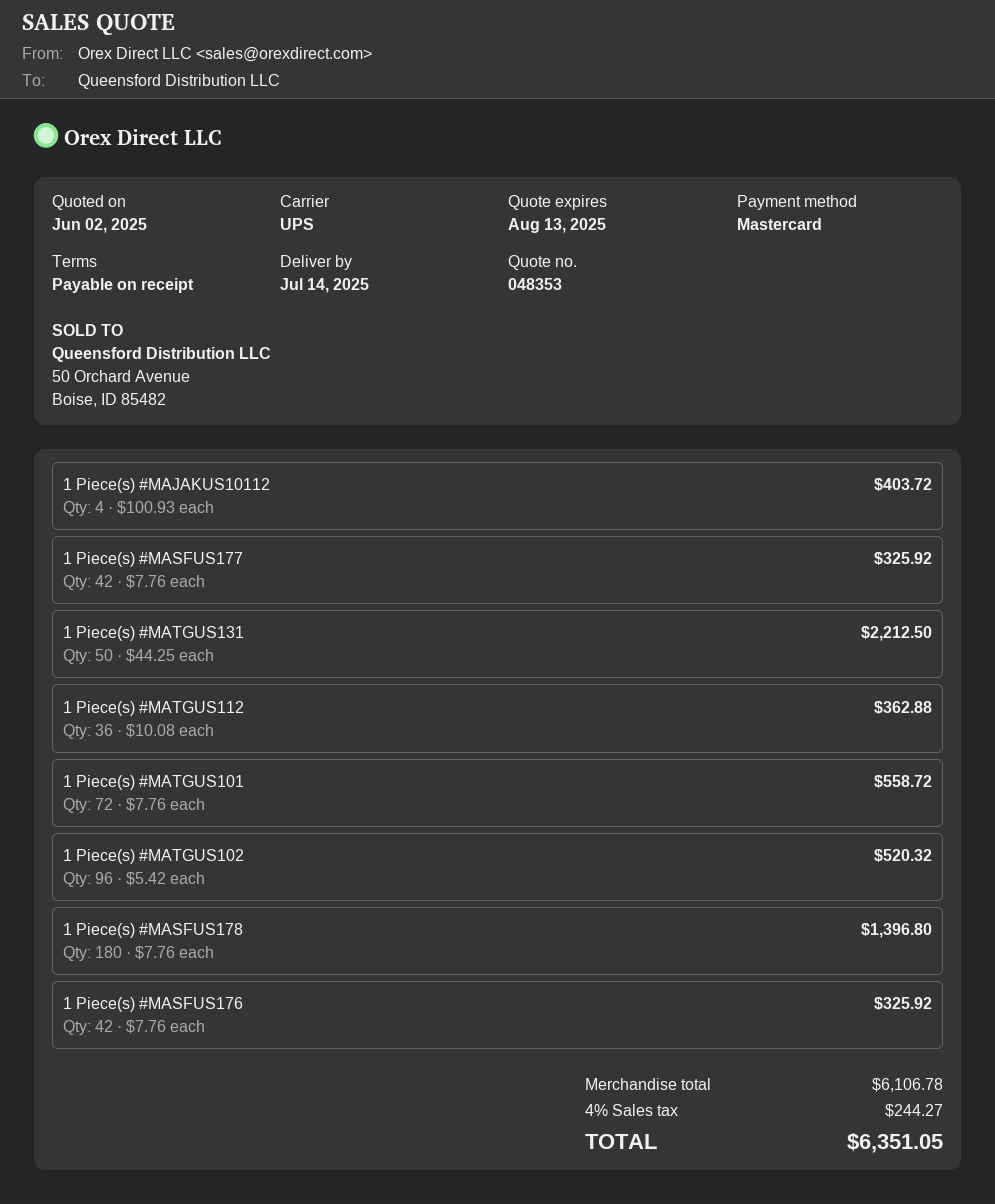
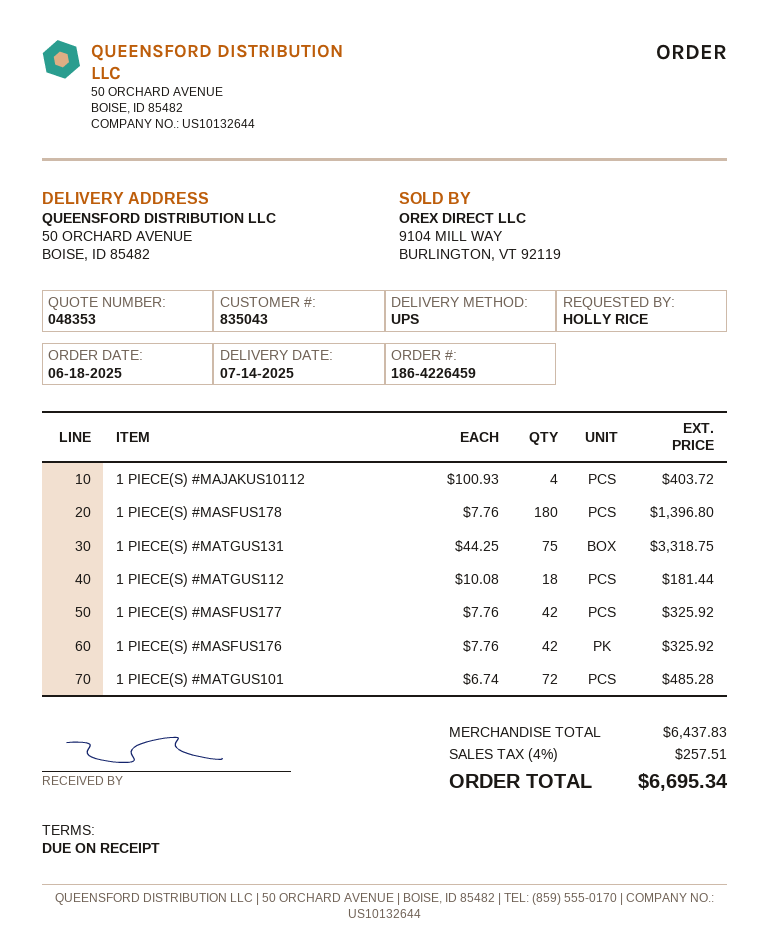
1 Piece(s) #MATGUS131: 50 x 44.25 = 2212.50 -> 75 x 44.25 = 3318.75
1 Piece(s) #MATGUS112: 36 x 10.08 = 362.88 -> 18 x 10.08 = 181.44
1 Piece(s) #MATGUS101: 72 x 7.76 = 558.72 -> 72 x 6.74 = 485.28
1 Piece(s) #MATGUS102: 96 x 5.42 = 520.32 -> none
subtotal: 6106.78 -> 6437.83
tax: 4% = 244.27 -> 4% = 257.51
total: 6351.05 -> 6695.34

